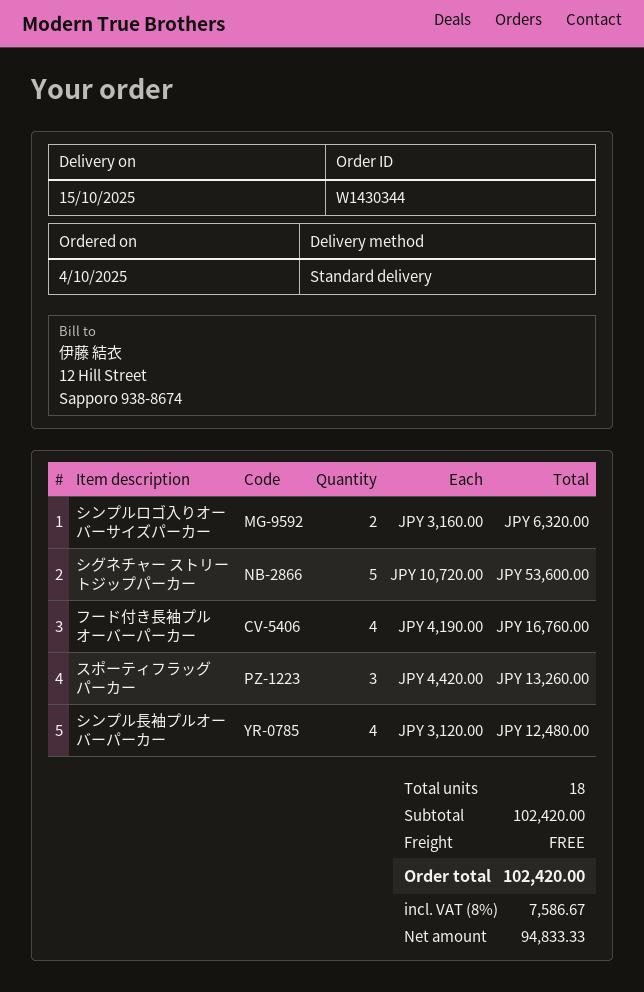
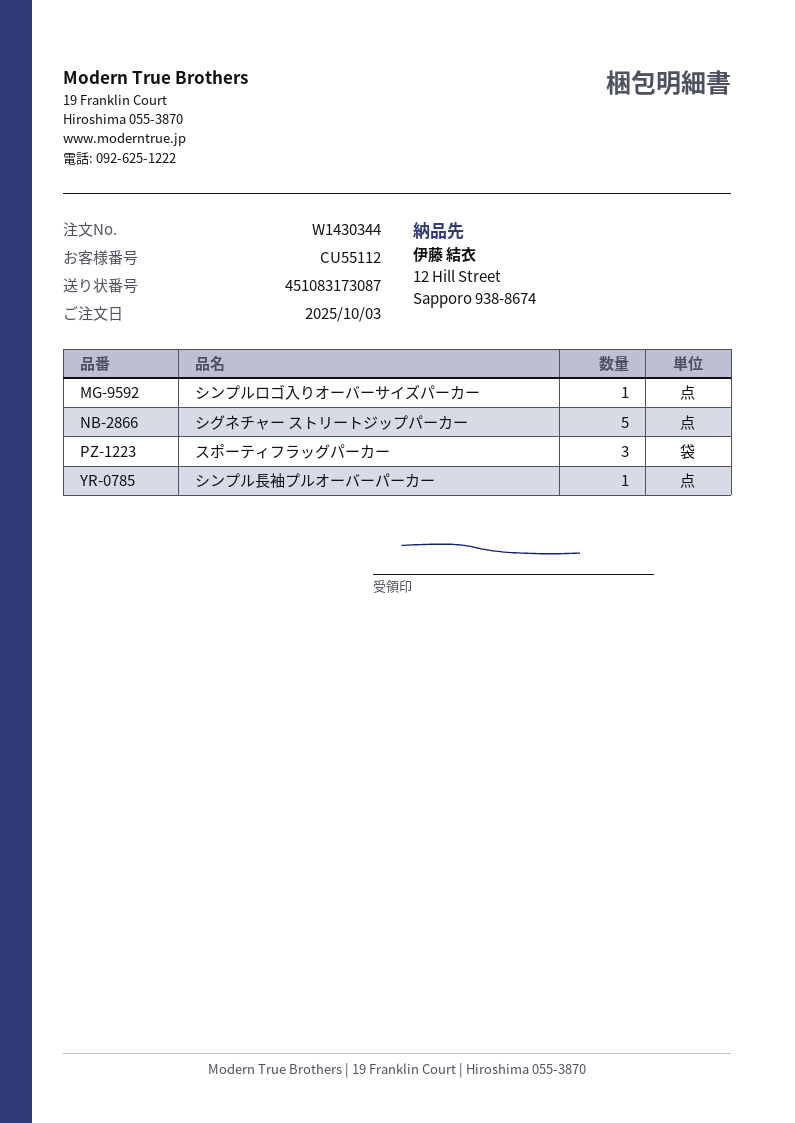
order date: 2025-10-04 -> 2025-10-03
シンプルロゴ入りオーバーサイズパーカー: 2 -> 1
フード付き長袖プルオーバーパーカー: 4 -> none
シンプル長袖プルオーバーパーカー: 4 -> 1

